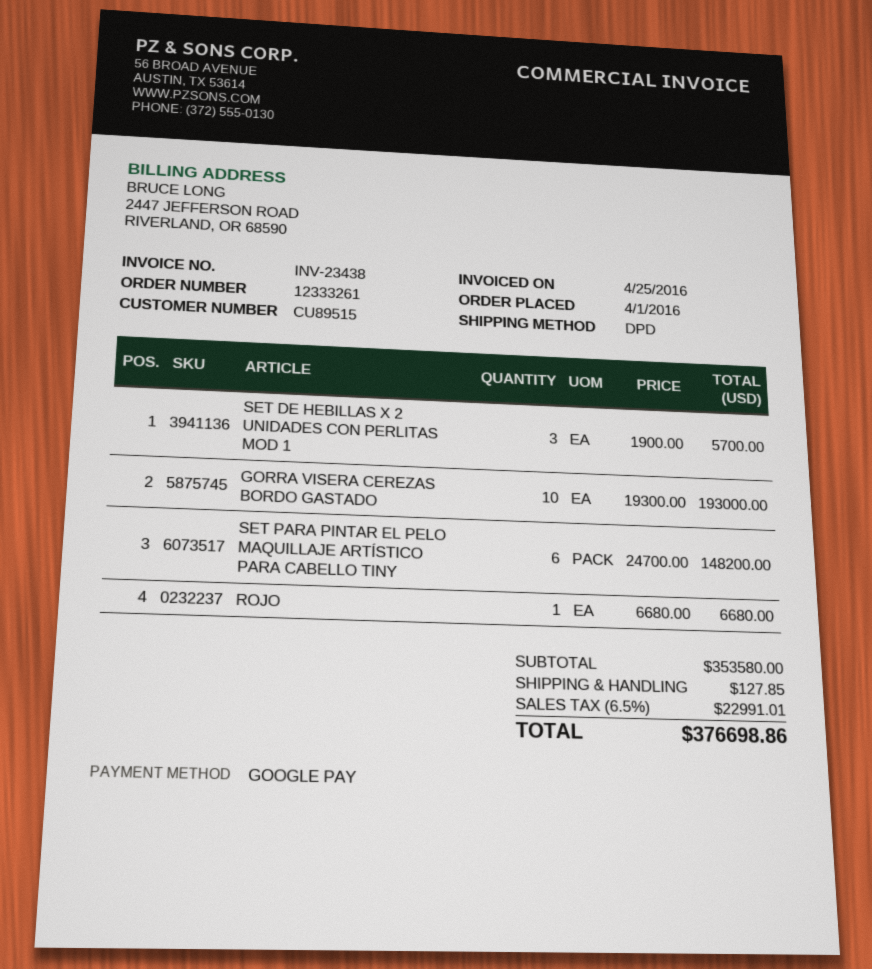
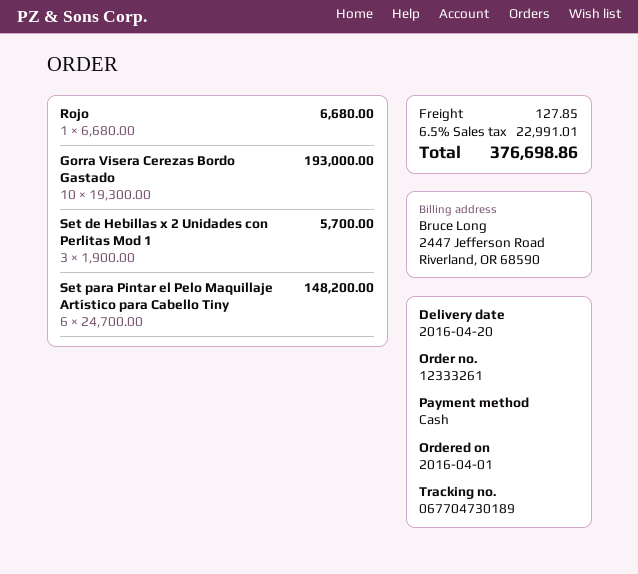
payment method: Google Pay -> cash

